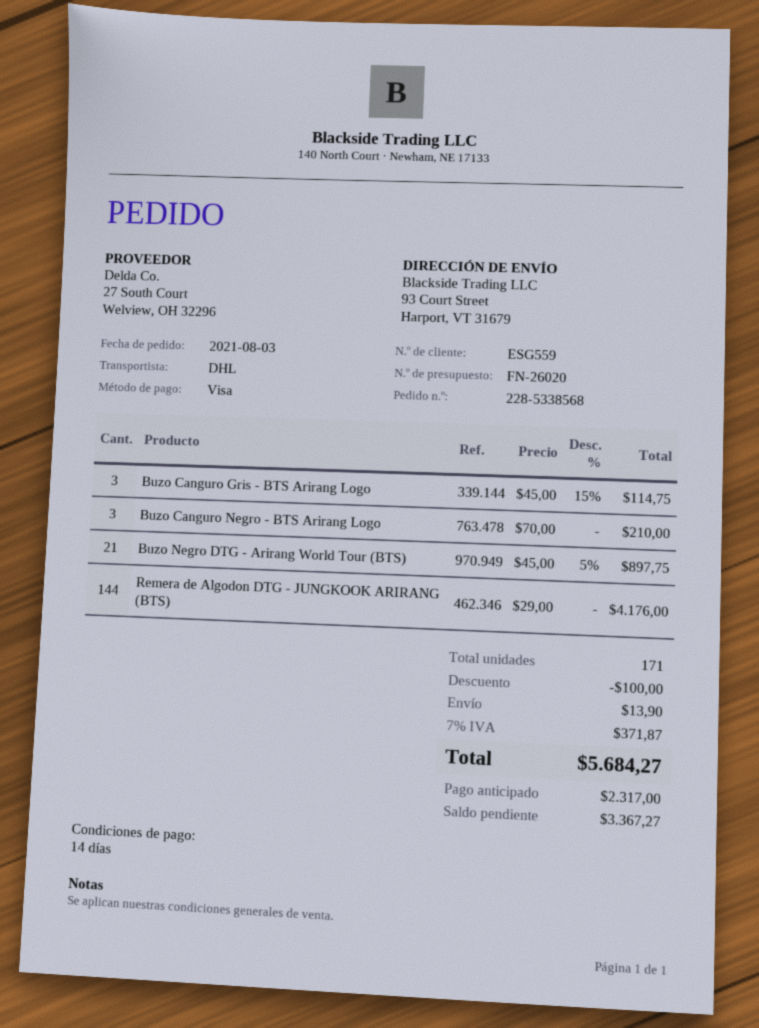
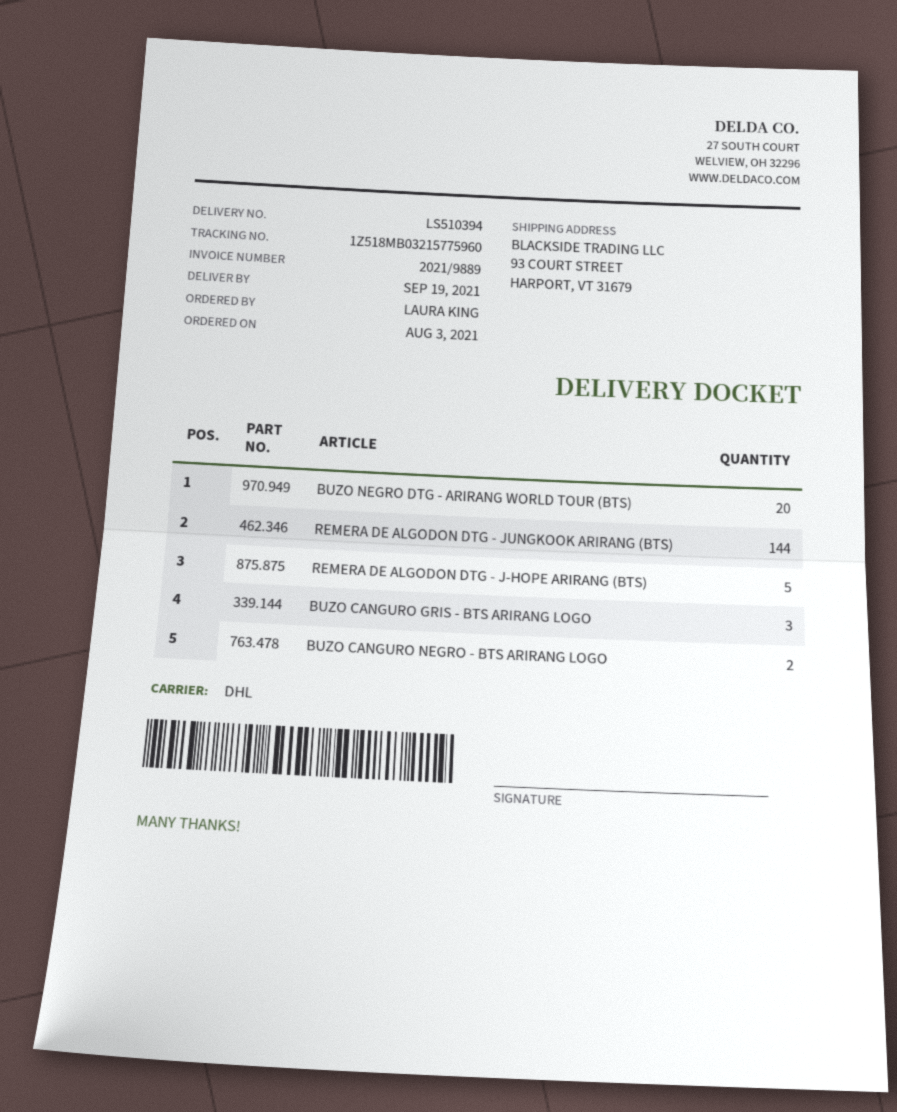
Buzo Canguro Negro - BTS Arirang Logo: 3 -> 2
Buzo Negro DTG - Arirang World Tour (BTS): 21 -> 20
REMERA DE ALGODON DTG - J-HOPE ARIRANG (BTS): none -> 5

